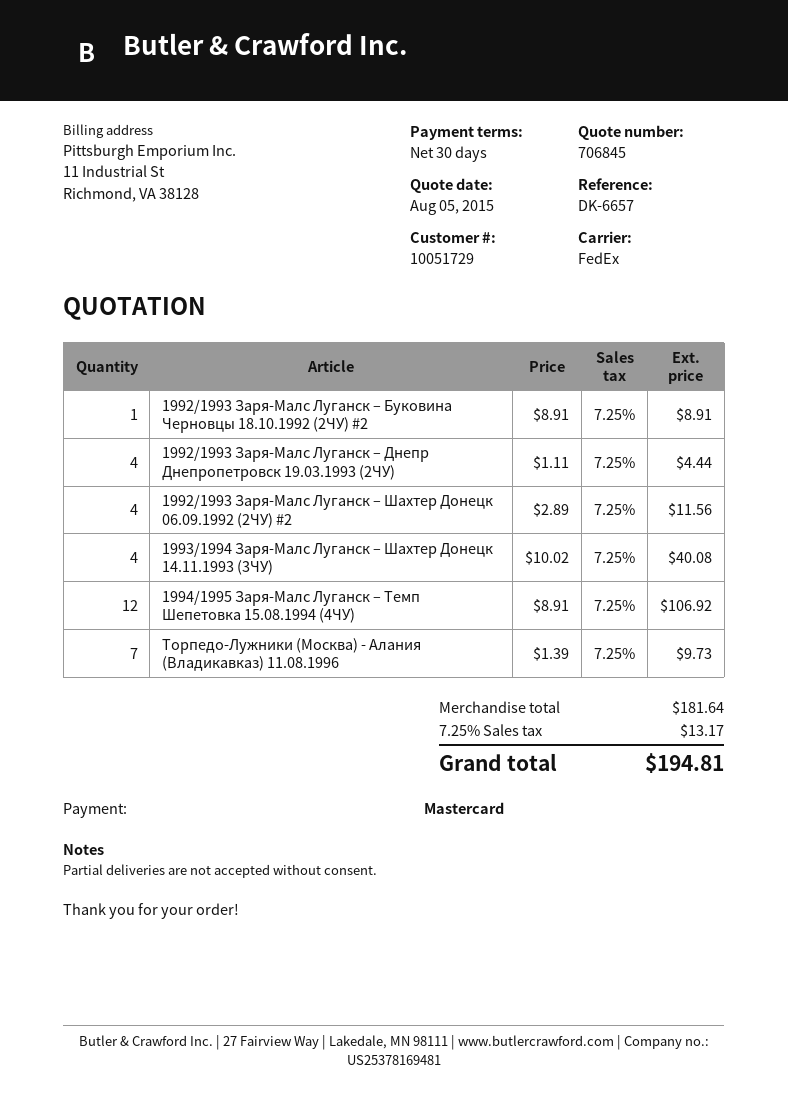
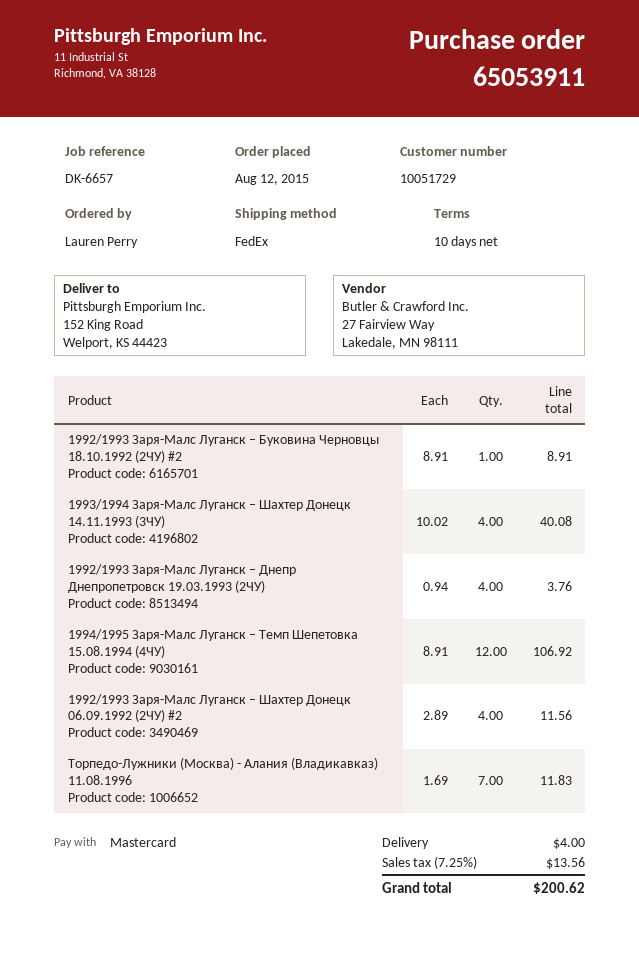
payment terms: 30 days -> 10 days
1992/1993 Заря-Малс Луганск – Днепр Днепропетровск 19.03.1993 (2ЧУ): 4 x 1.11 = 4.44 -> 4 x 0.94 = 3.76
Торпедо-Лужники (Москва) - Алания (Владикавказ) 11.08.1996: 7 x 1.39 = 9.73 -> 7 x 1.69 = 11.83
shipping: none -> 4.00
tax: 7.25% = 13.17 -> 7.25% = 13.56
total: 194.81 -> 200.62

